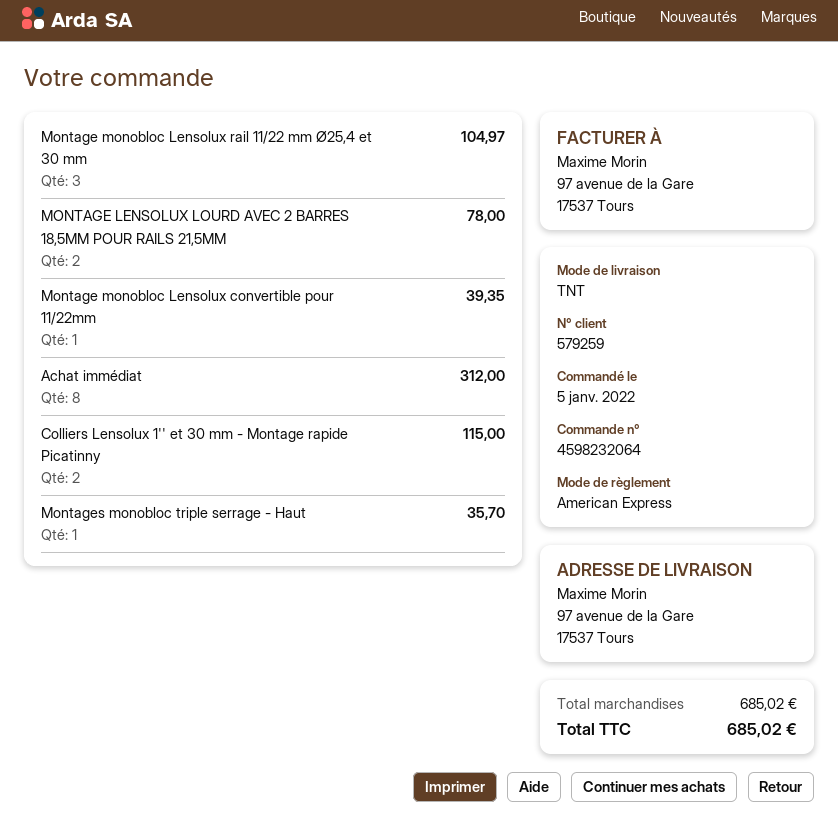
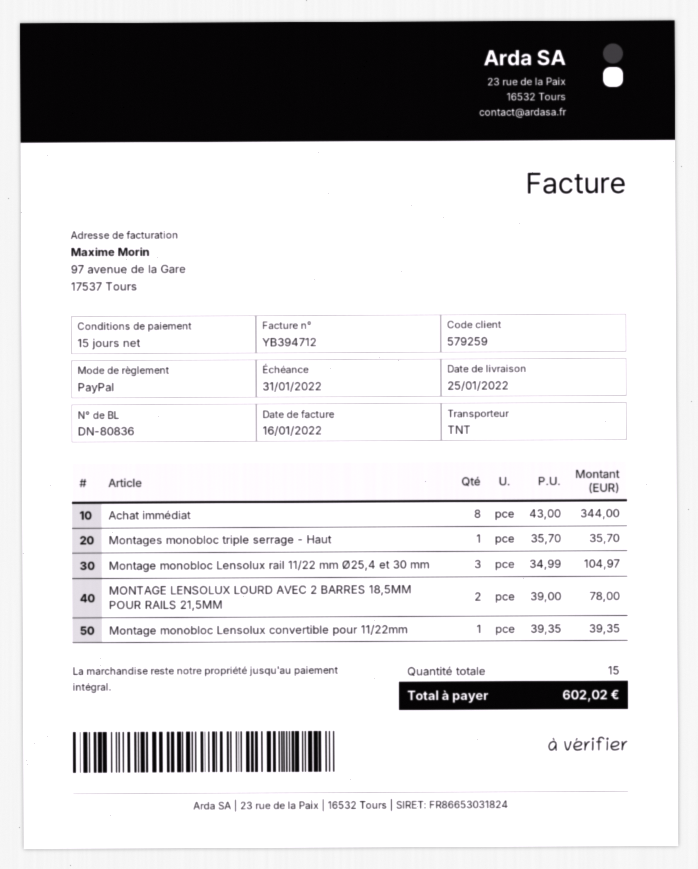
payment method: American Express -> PayPal
Achat immédiat: 8 for 312.00 -> 8 for 344.00
Colliers Lensolux 1'' et 30 mm - Montage rapide Picatinny: 2 for 115.00 -> none
total: 685.02 -> 602.02

